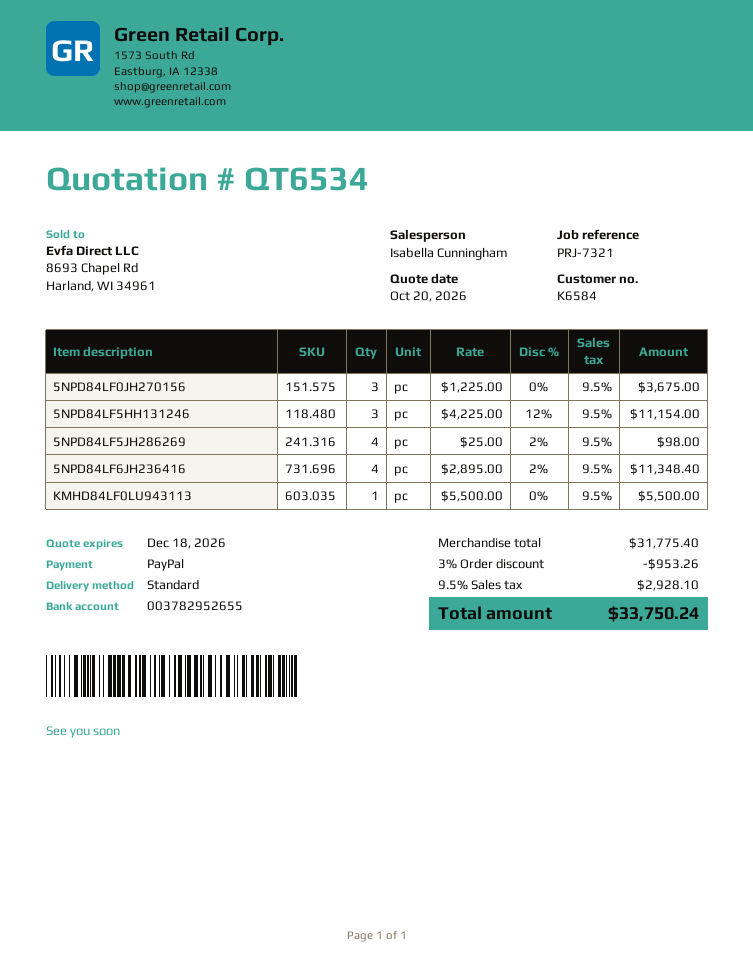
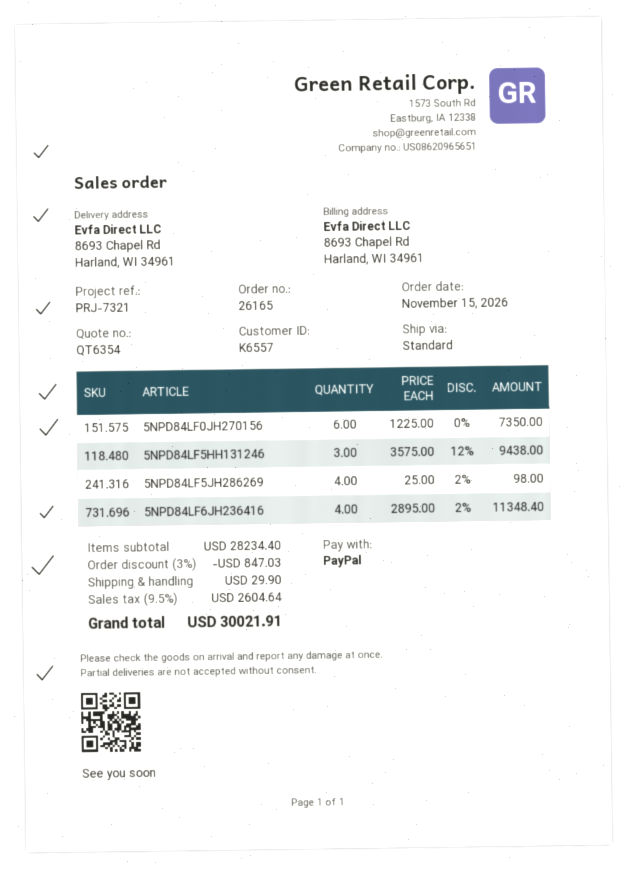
quote number: QT6534 -> QT6354
customer number: K6584 -> K6557
5NPD84LF0JH270156: 3 x 1225.00 = 3675.00 -> 6 x 1225.00 = 7350.00
5NPD84LF5HH131246: 3 x 4225.00 - 12% = 11154.00 -> 3 x 3575.00 - 12% = 9438.00
KMHD84LF0LU943113: 1 x 5500.00 = 5500.00 -> none
subtotal: 31775.40 -> 28234.40
discount: 3% = 953.26 -> 3% = 847.03
shipping: none -> 29.90
tax: 9.5% = 2928.10 -> 9.5% = 2604.64
total: 33750.24 -> 30021.91

